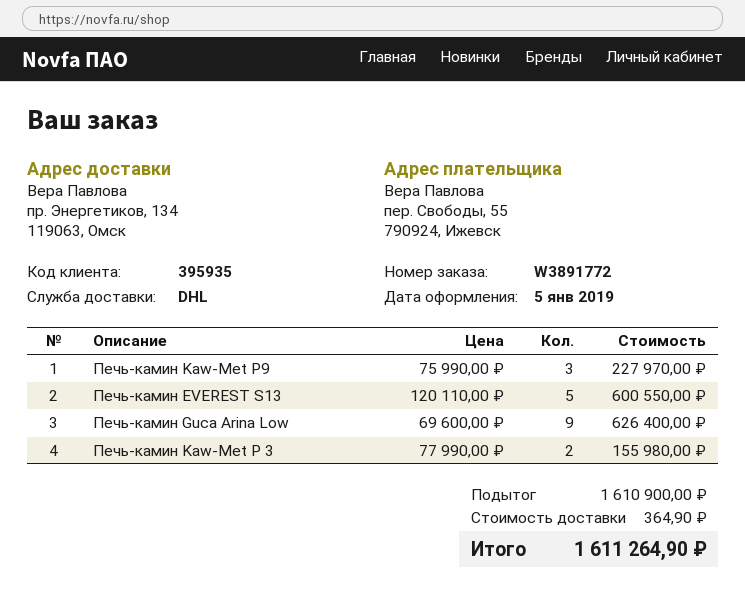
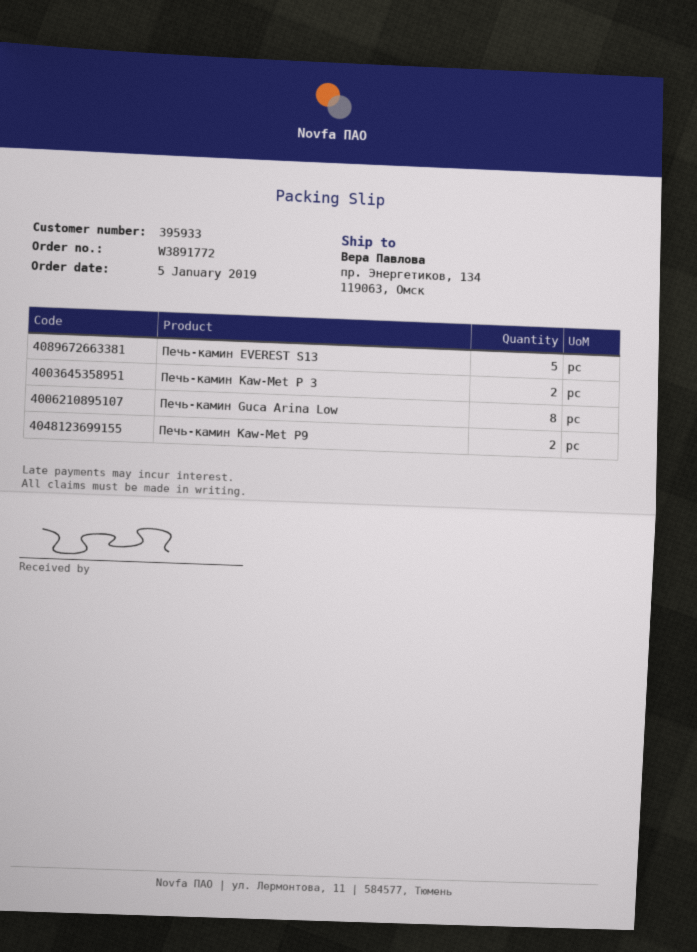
customer number: 395935 -> 395933
Печь-камин Kaw-Met P9: 3 -> 2
Печь-камин Guca Arina Low: 9 -> 8

